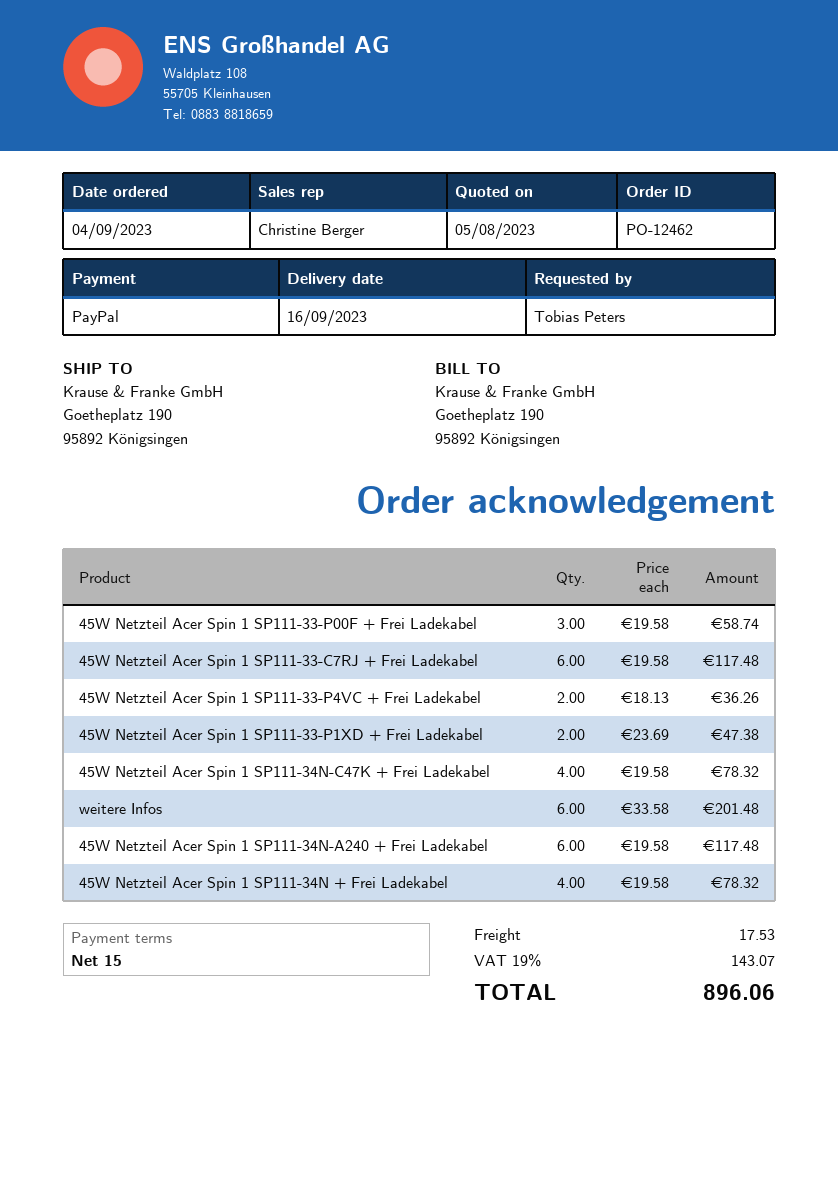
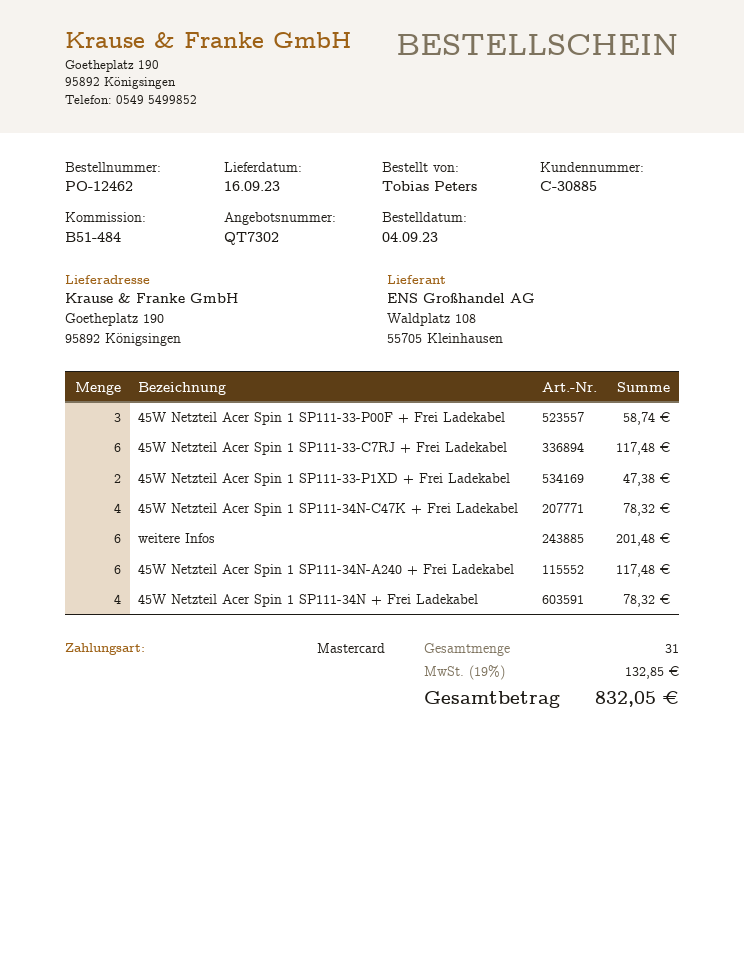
payment method: PayPal -> Mastercard
45W Netzteil Acer Spin 1 SP111-33-P4VC + Frei Ladekabel: 2 for 36.26 -> none
shipping: 17.53 -> none
tax: 19% = 143.07 -> 19% = 132.85
total: 896.06 -> 832.05

